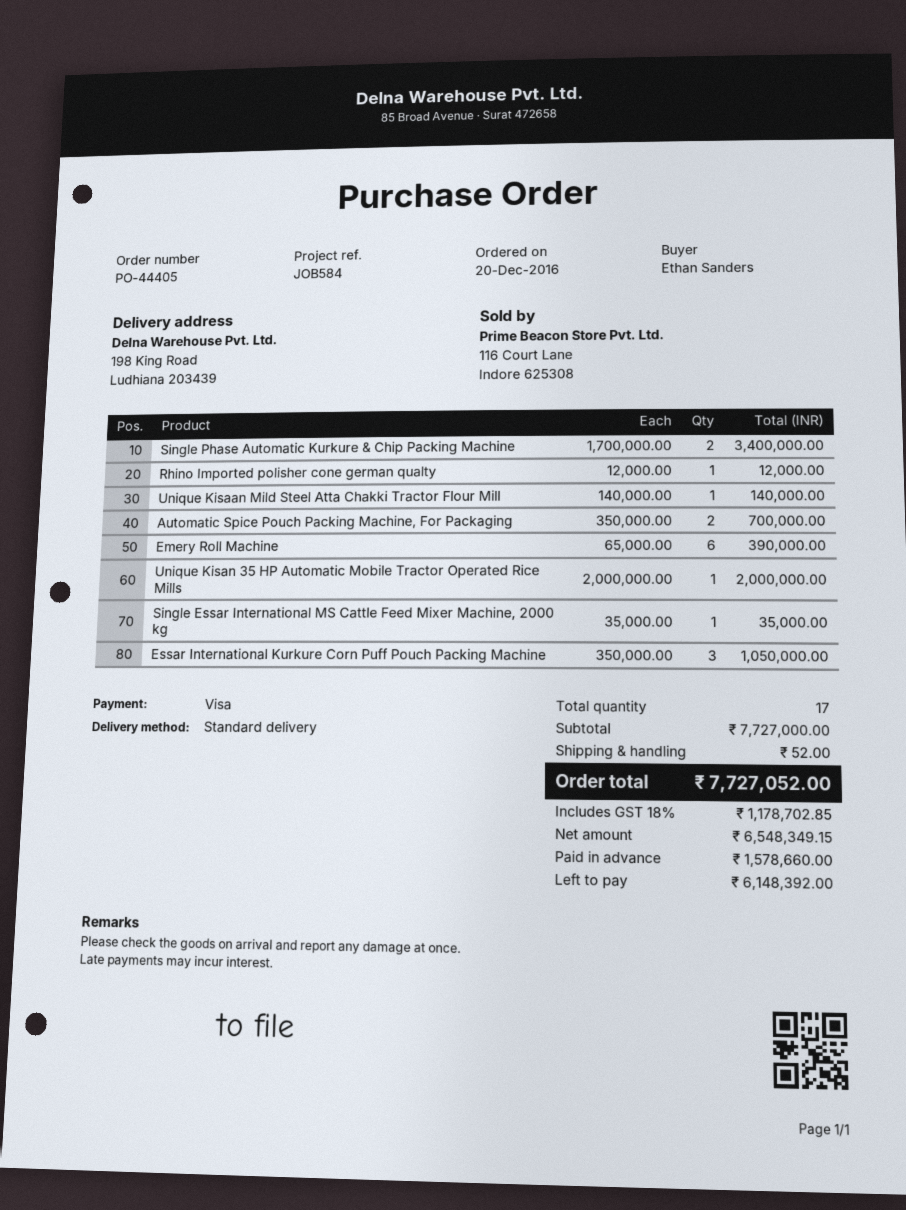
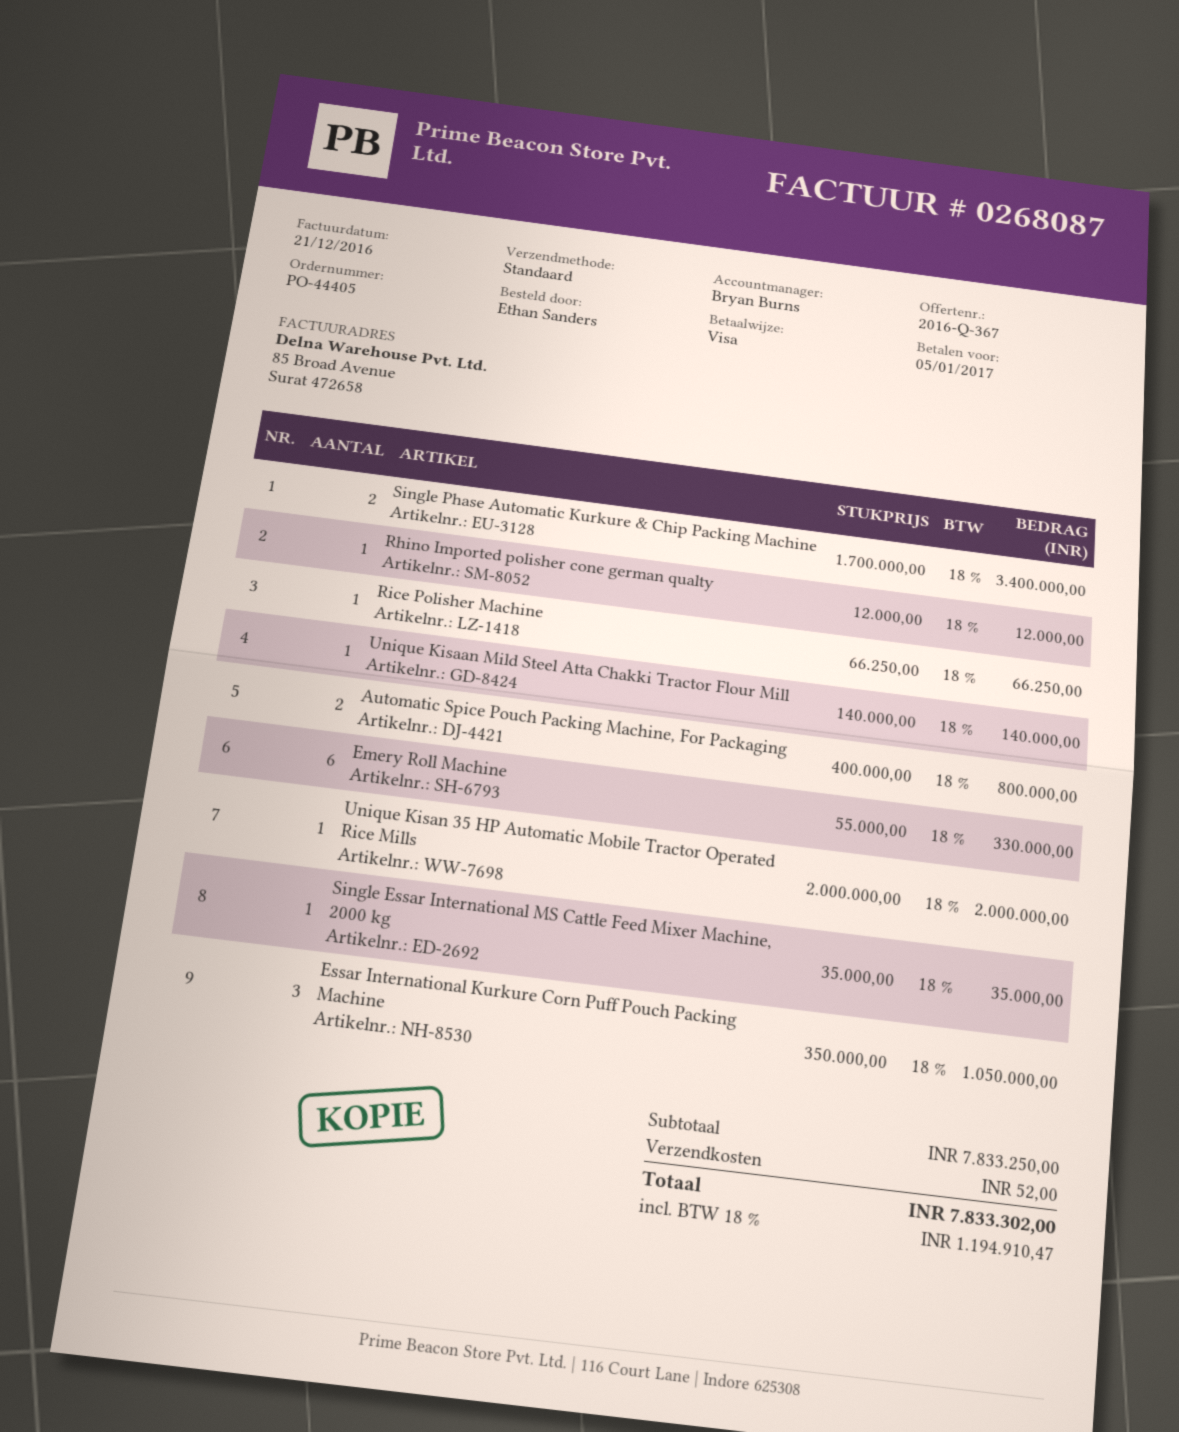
Automatic Spice Pouch Packing Machine, For Packaging: 2 x 350000.00 = 700000.00 -> 2 x 400000.00 = 800000.00
Emery Roll Machine: 6 x 65000.00 = 390000.00 -> 6 x 55000.00 = 330000.00
Rice Polisher Machine: none -> 1 x 66250.00 = 66250.00
subtotal: 7727000.00 -> 7833250.00
tax: 18% = 1178702.85 -> 18% = 1194910.47
total: 7727052.00 -> 7833302.00

